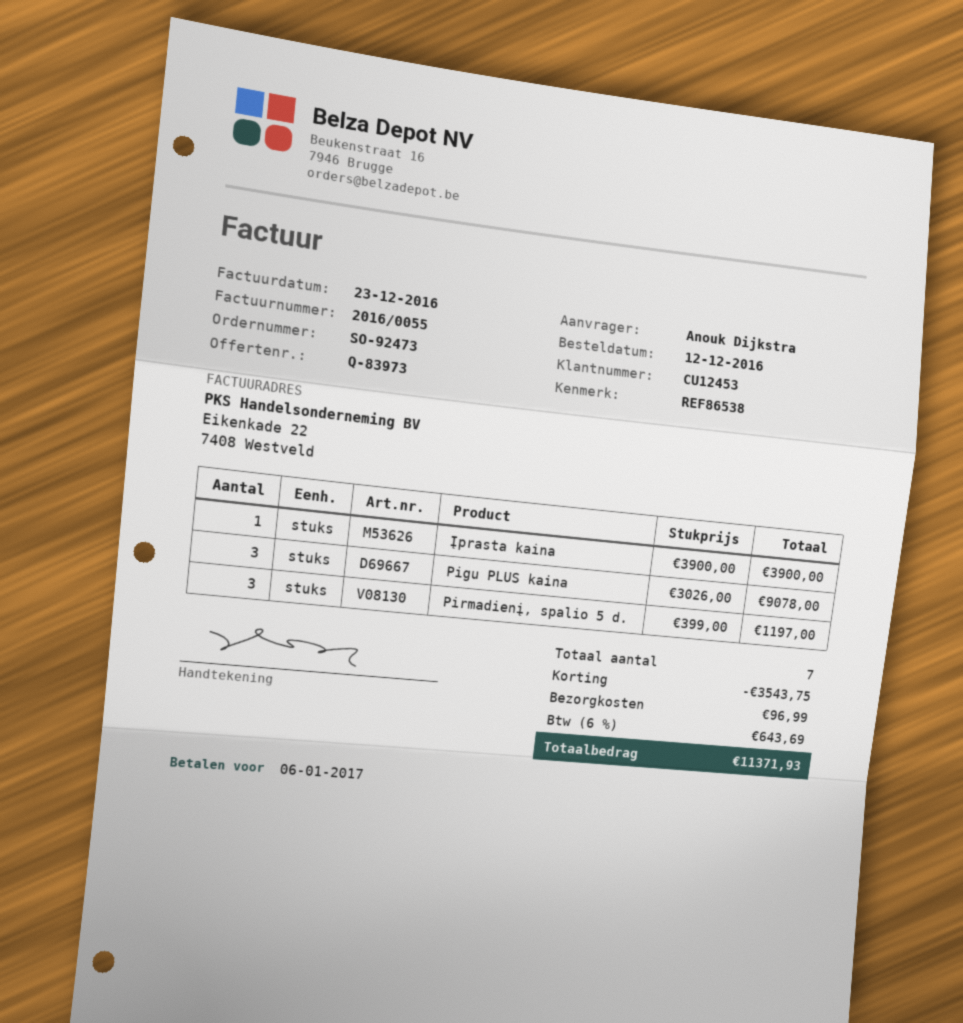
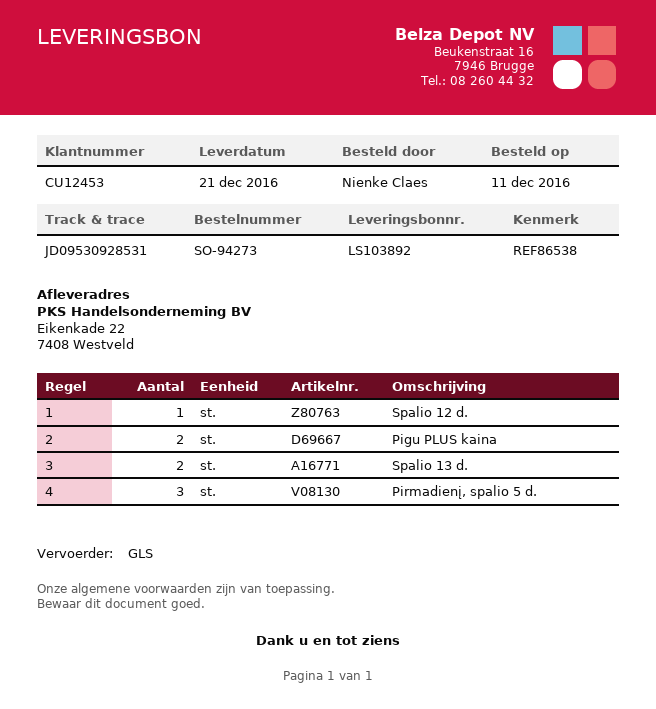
order number: SO-92473 -> SO-94273
order date: 2016-12-12 -> 2016-12-11
ordered by: Anouk Dijkstra -> Nienke Claes
Įprasta kaina: 1 -> none
Pigu PLUS kaina: 3 -> 2
Spalio 12 d.: none -> 1
Spalio 13 d.: none -> 2

